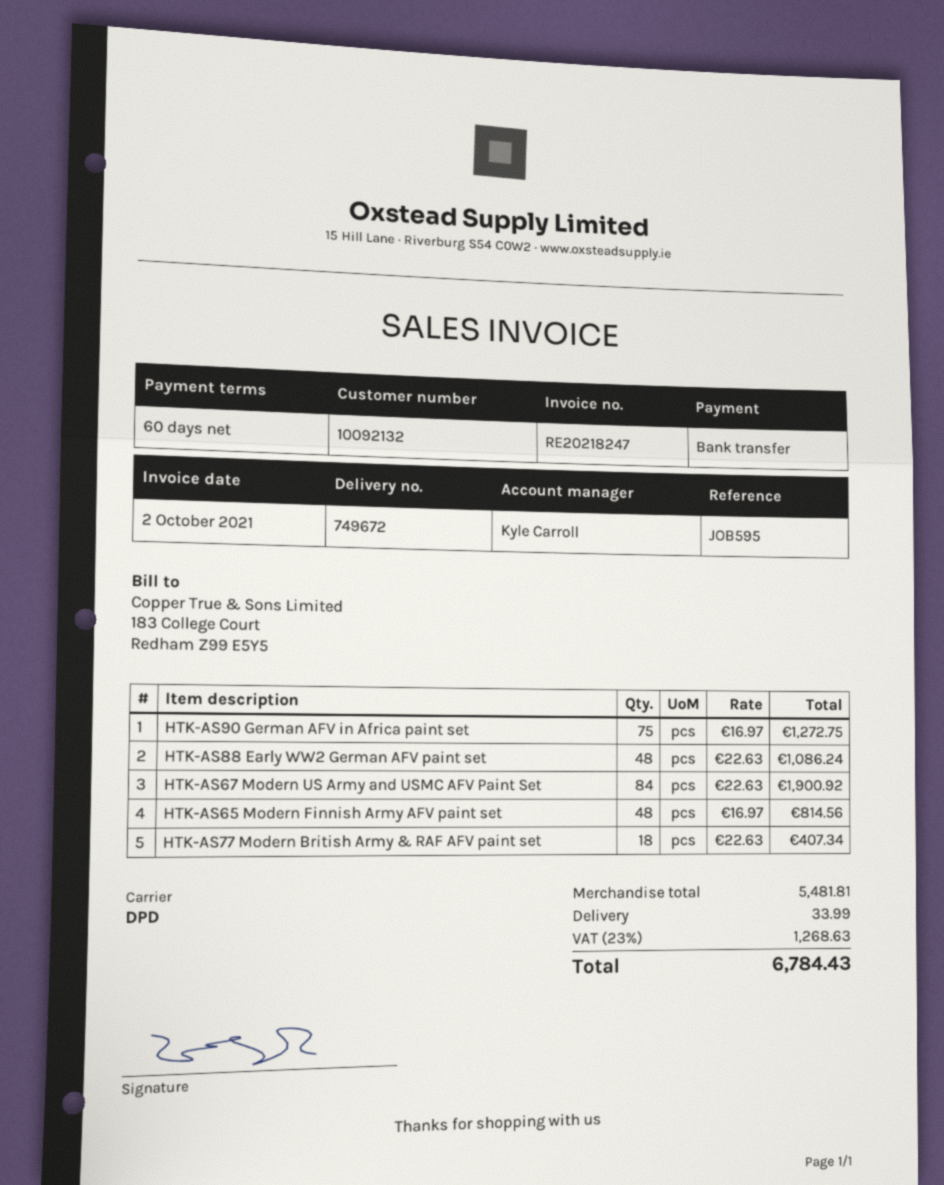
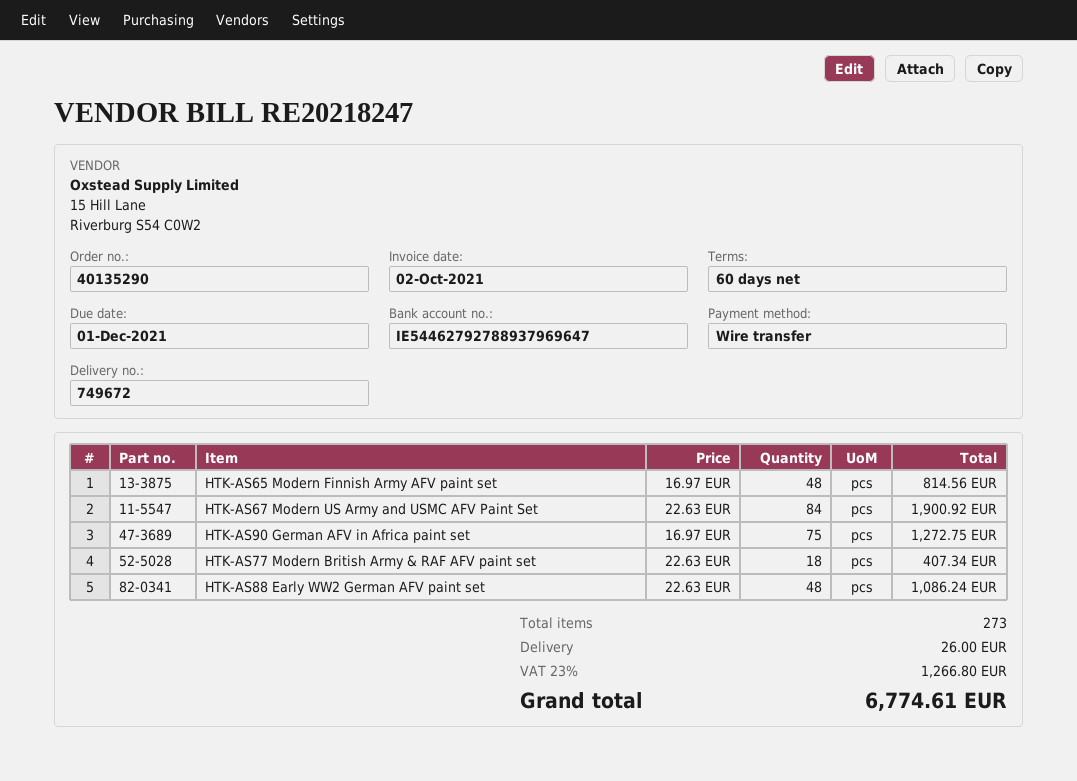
shipping: 33.99 -> 26.00
tax: 23% = 1268.63 -> 23% = 1266.80
total: 6784.43 -> 6774.61

